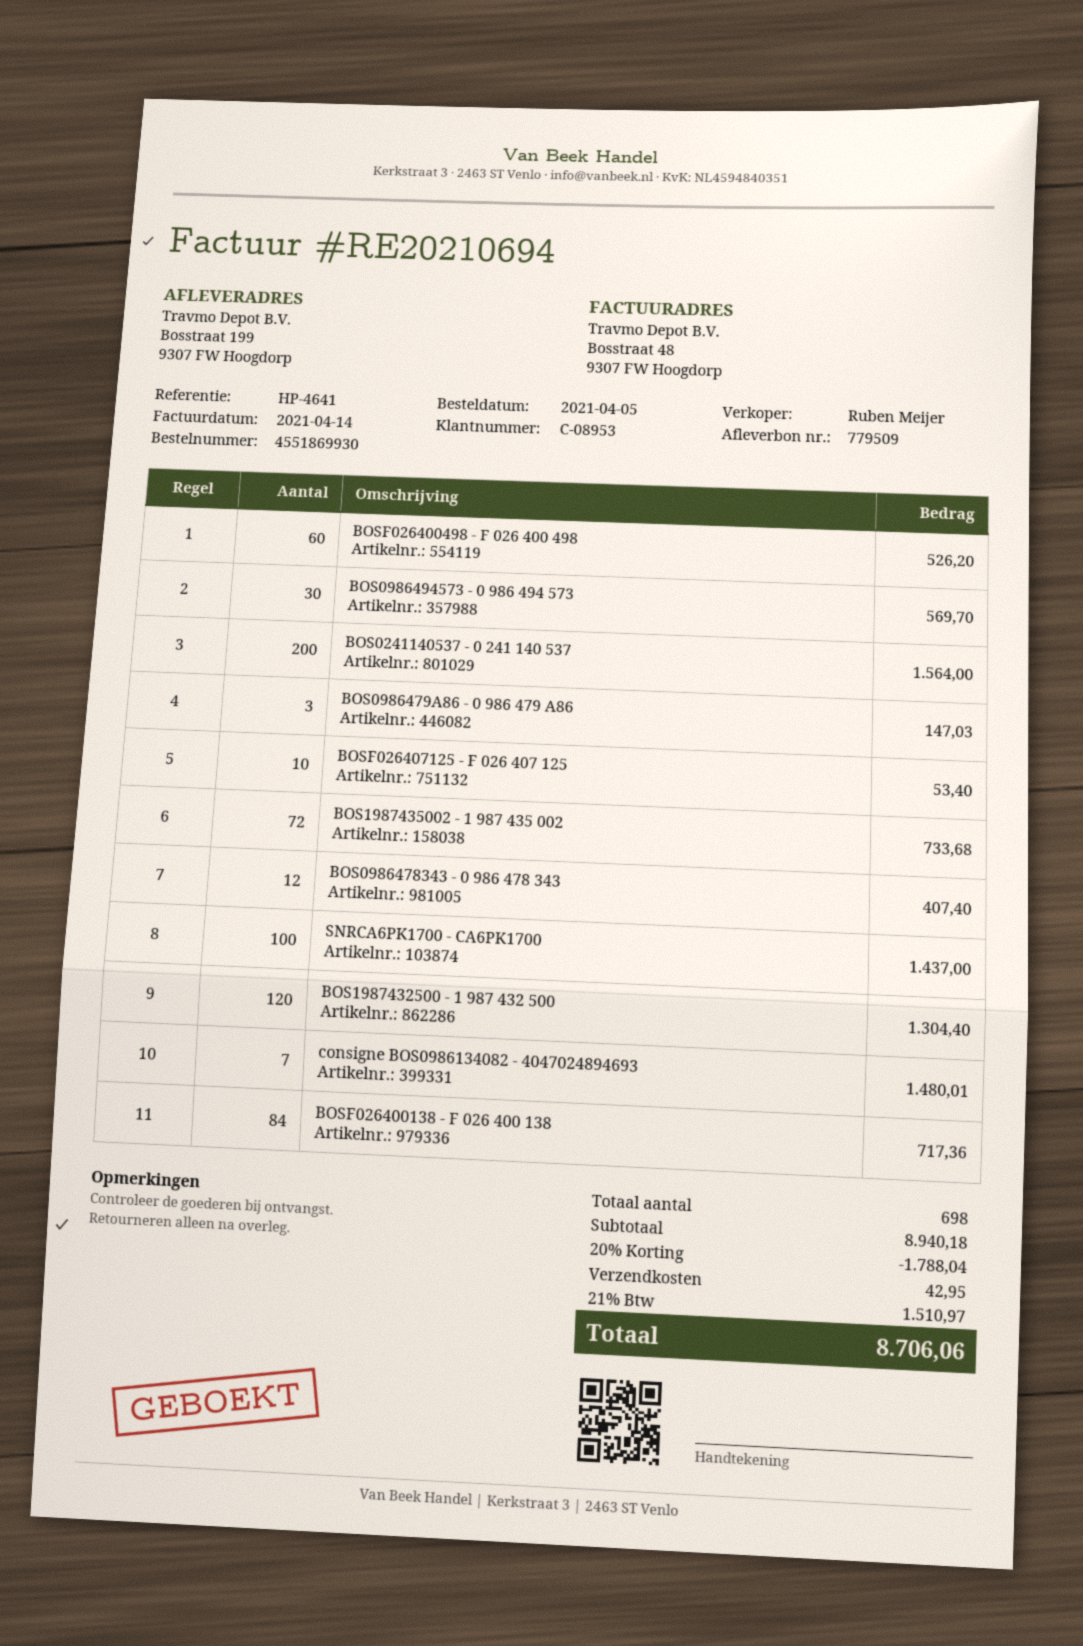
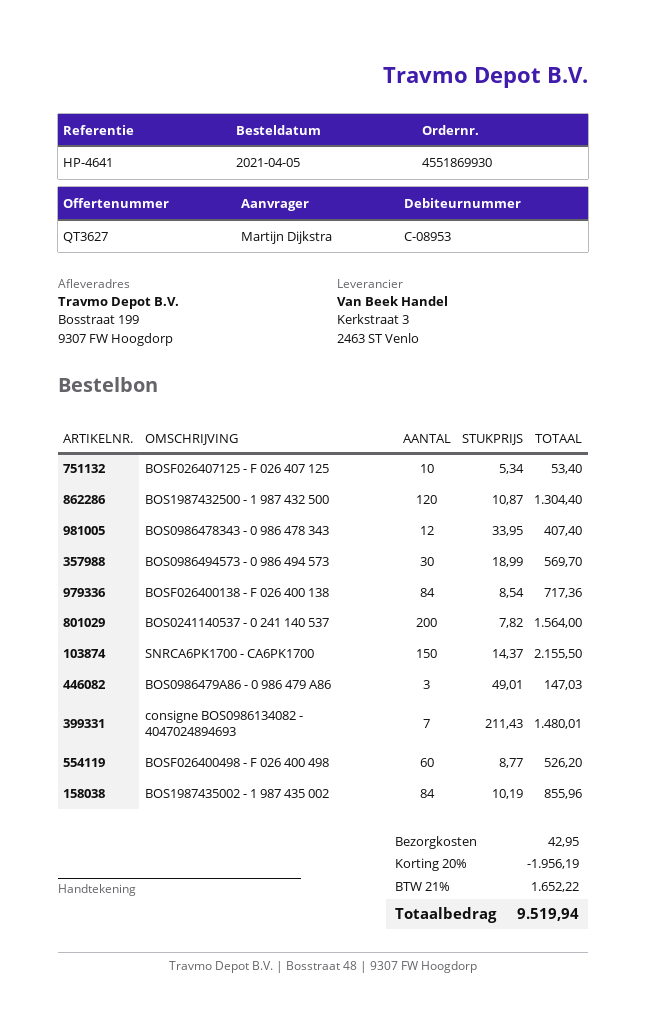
BOS1987435002 - 1 987 435 002: 72 for 733.68 -> 84 for 855.96
SNRCA6PK1700 - CA6PK1700: 100 for 1437.00 -> 150 for 2155.50
discount: 20% = 1788.04 -> 20% = 1956.19
tax: 21% = 1510.97 -> 21% = 1652.22
total: 8706.06 -> 9519.94

